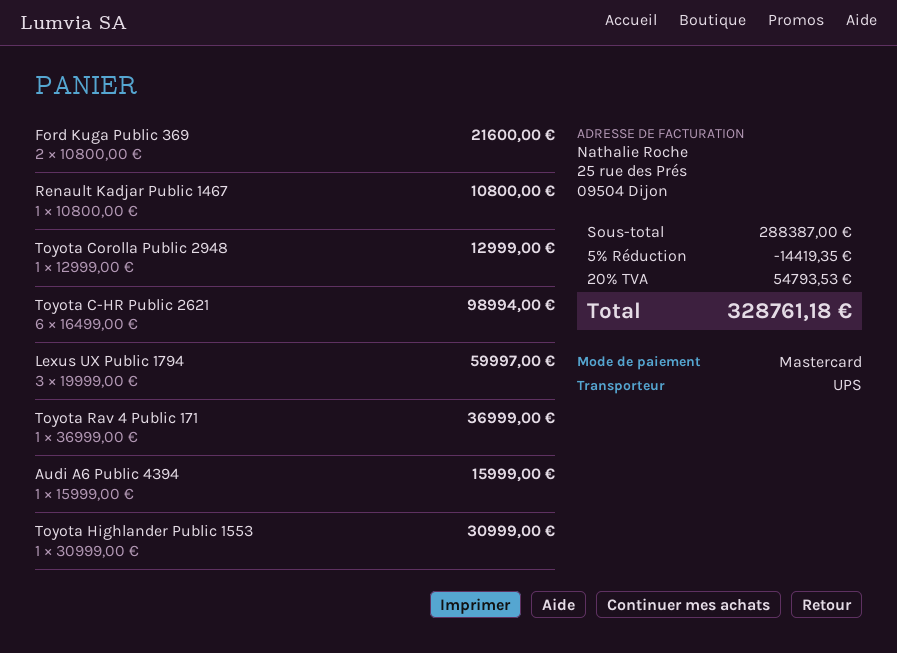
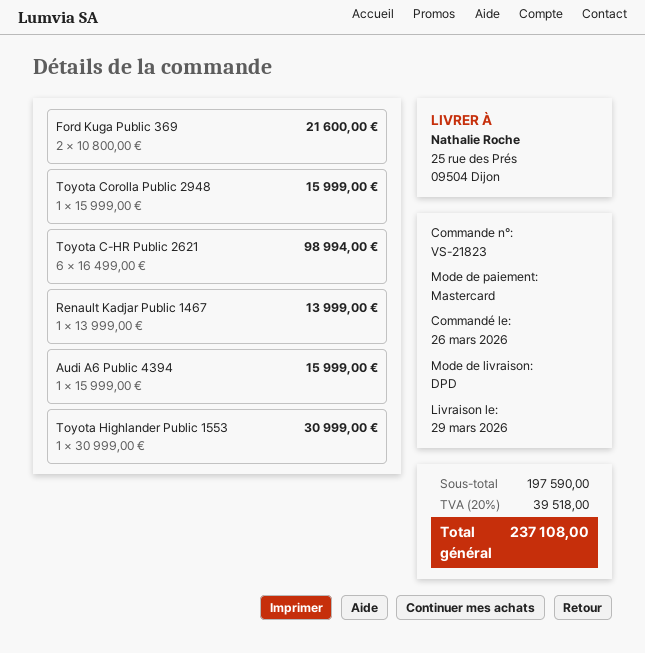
shipping method: UPS -> DPD
Renault Kadjar Public 1467: 1 x 10800.00 = 10800.00 -> 1 x 13999.00 = 13999.00
Toyota Corolla Public 2948: 1 x 12999.00 = 12999.00 -> 1 x 15999.00 = 15999.00
Lexus UX Public 1794: 3 x 19999.00 = 59997.00 -> none
Toyota Rav 4 Public 171: 1 x 36999.00 = 36999.00 -> none
subtotal: 288387.00 -> 197590.00
discount: 5% = 14419.35 -> none
tax: 20% = 54793.53 -> 20% = 39518.00
total: 328761.18 -> 237108.00

